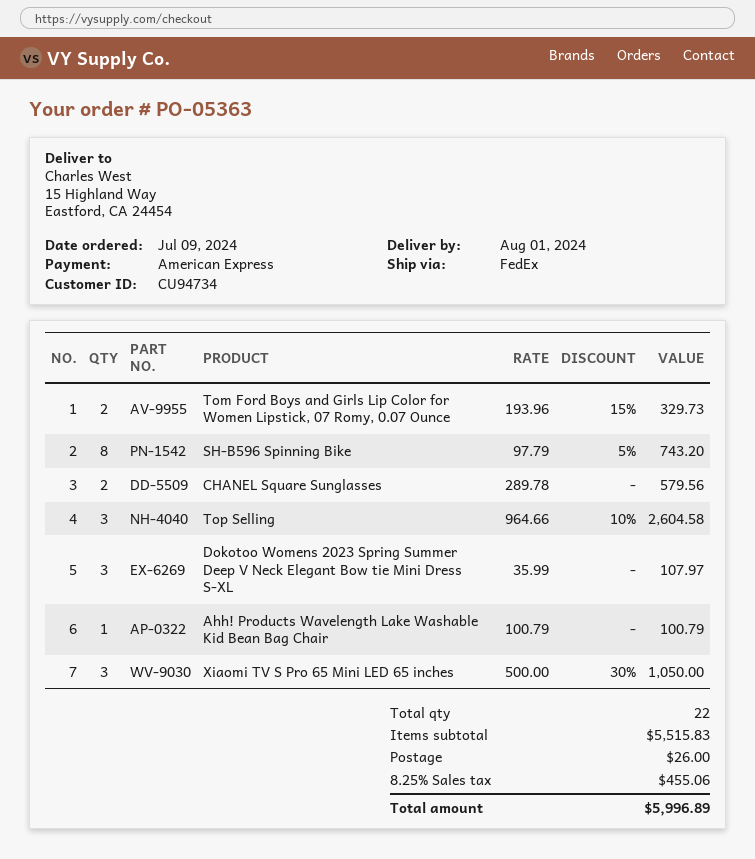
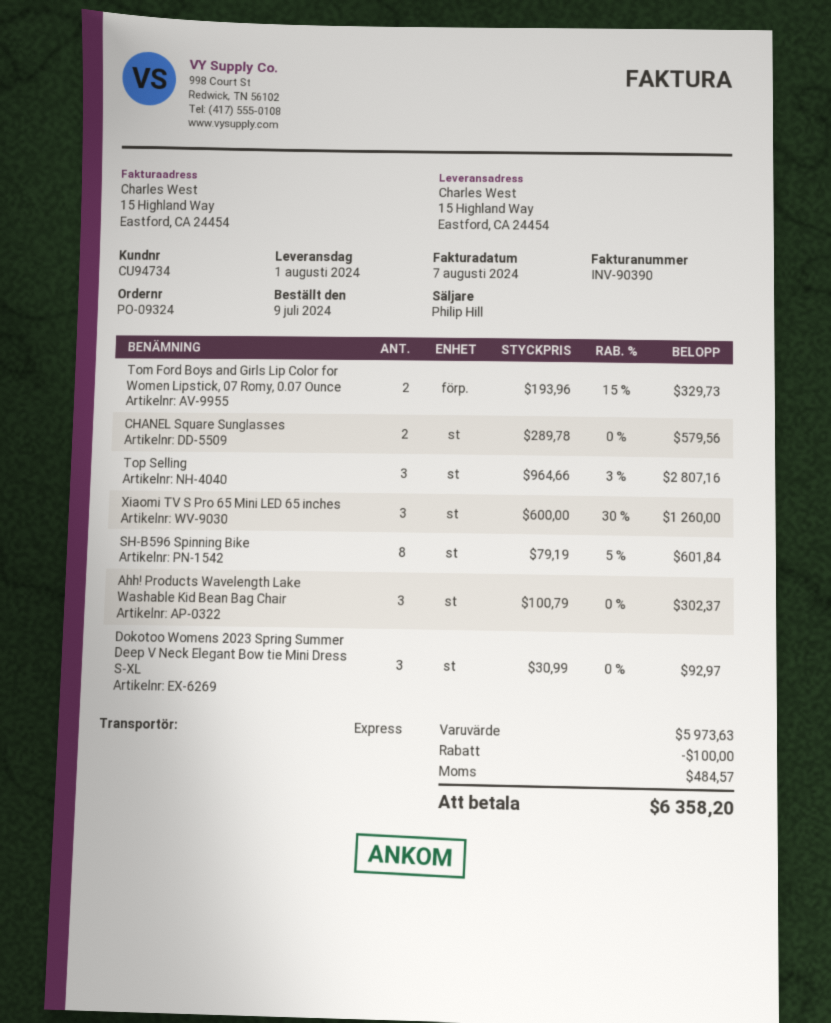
order number: PO-05363 -> PO-09324
shipping method: FedEx -> express
SH-B596 Spinning Bike: 8 x 97.79 - 5% = 743.20 -> 8 x 79.19 - 5% = 601.84
Top Selling: 3 x 964.66 - 10% = 2604.58 -> 3 x 964.66 - 3% = 2807.16
Dokotoo Womens 2023 Spring Summer Deep V Neck Elegant Bow tie Mini Dress S-XL: 3 x 35.99 = 107.97 -> 3 x 30.99 = 92.97
Ahh! Products Wavelength Lake Washable Kid Bean Bag Chair: 1 x 100.79 = 100.79 -> 3 x 100.79 = 302.37
Xiaomi TV S Pro 65 Mini LED 65 inches: 3 x 500.00 - 30% = 1050.00 -> 3 x 600.00 - 30% = 1260.00
subtotal: 5515.83 -> 5973.63
discount: none -> 100.00
shipping: 26.00 -> none
tax: 455.06 -> 484.57
total: 5996.89 -> 6358.20

